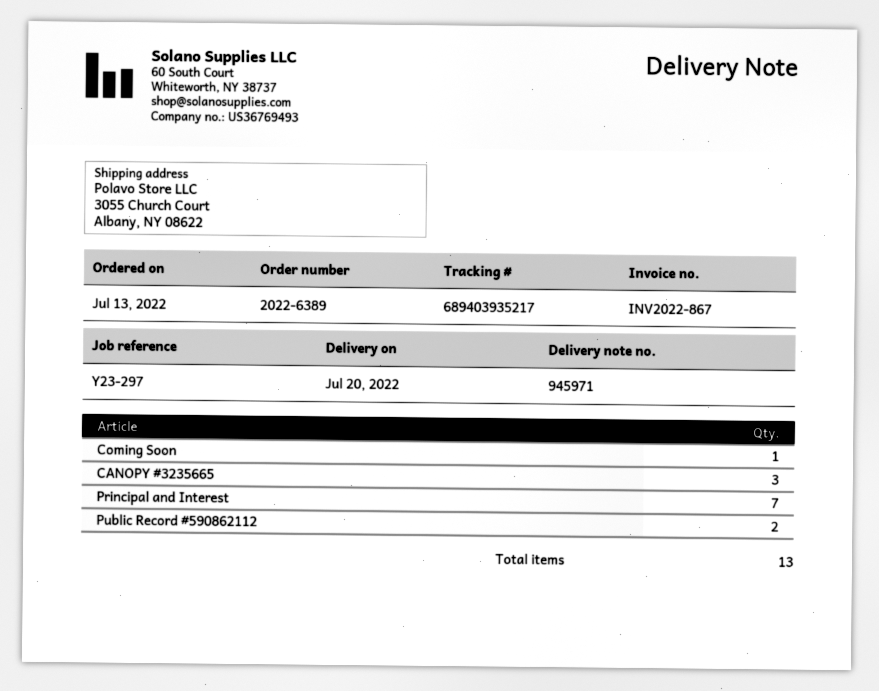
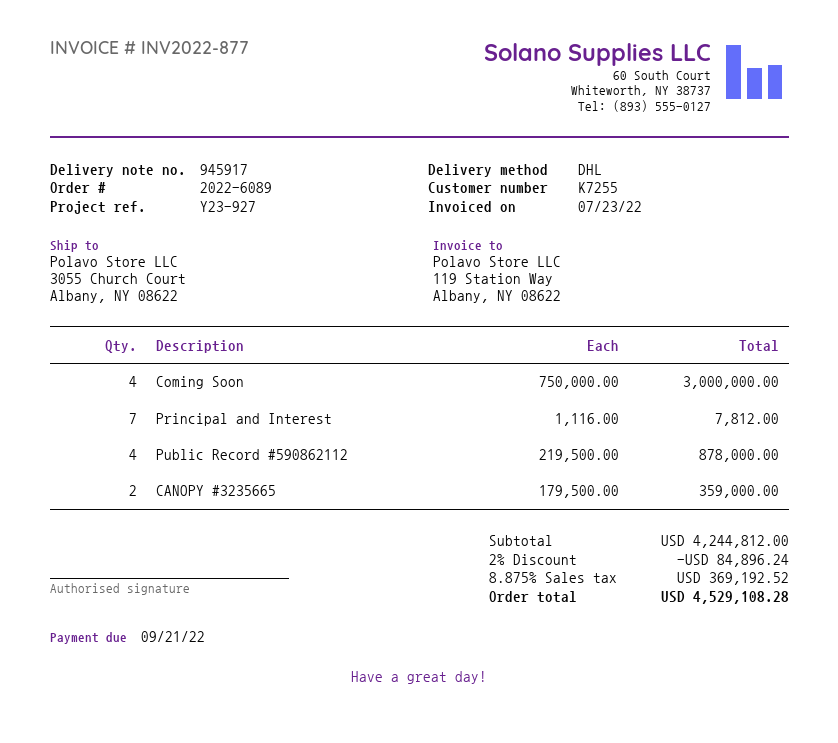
order number: 2022-6389 -> 2022-6089
delivery note number: 945971 -> 945917
invoice number: INV2022-867 -> INV2022-877
reference: Y23-297 -> Y23-927
Coming Soon: 1 -> 4
CANOPY #3235665: 3 -> 2
Public Record #590862112: 2 -> 4

